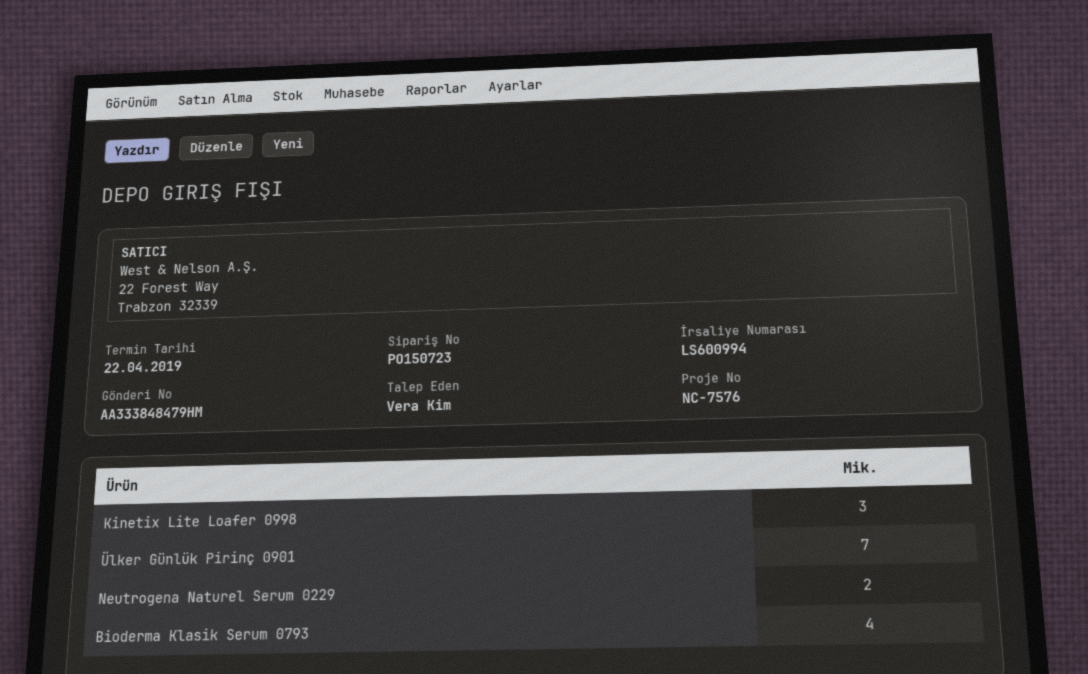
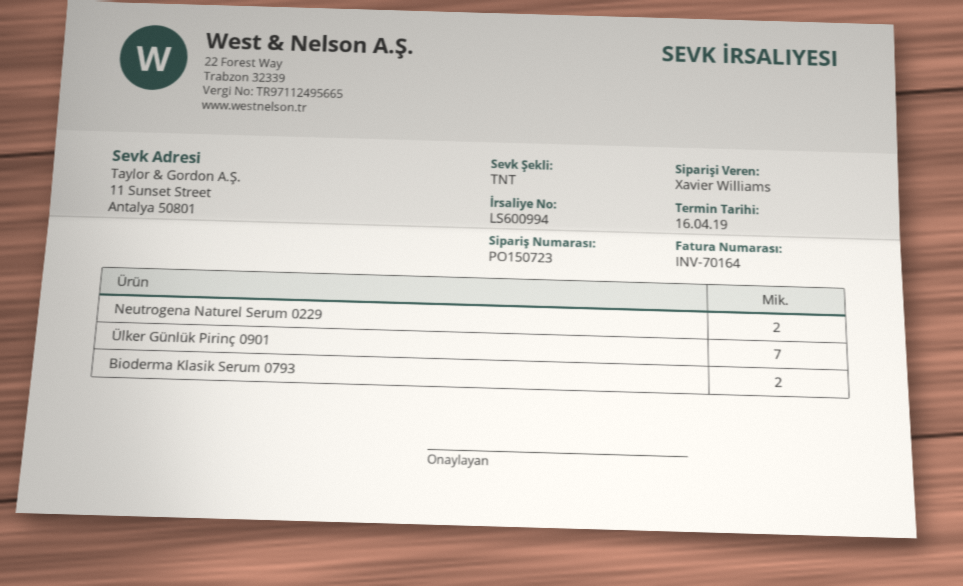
delivery date: 2019-04-22 -> 2019-04-16
ordered by: Vera Kim -> Xavier Williams
Kinetix Lite Loafer 0998: 3 -> none
Bioderma Klasik Serum 0793: 4 -> 2

